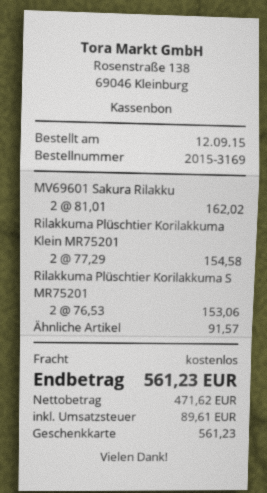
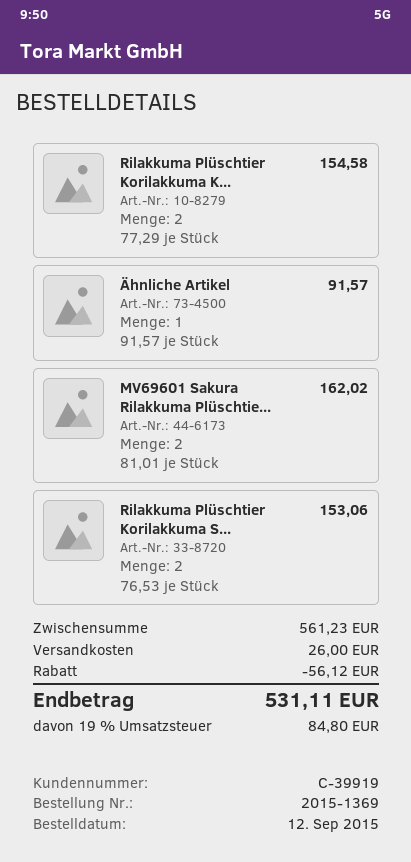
order number: 2015-3169 -> 2015-1369
discount: none -> 56.12
shipping: 0.00 -> 26.00
tax: 89.61 -> 84.80
total: 561.23 -> 531.11

